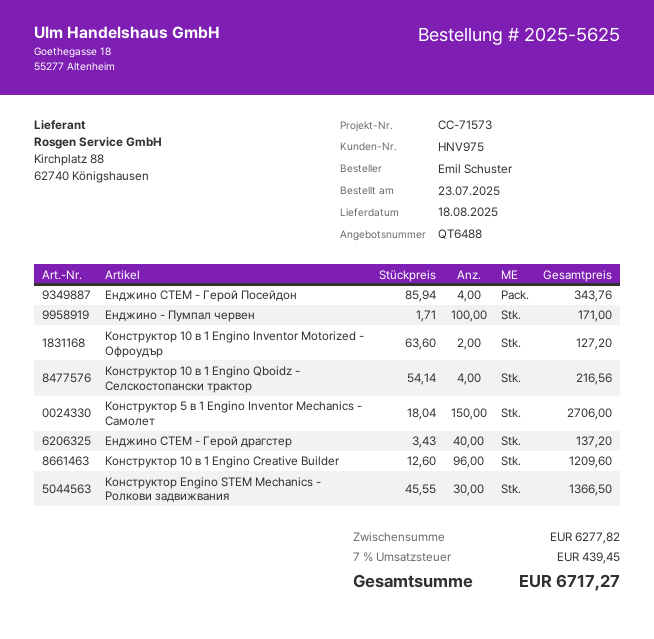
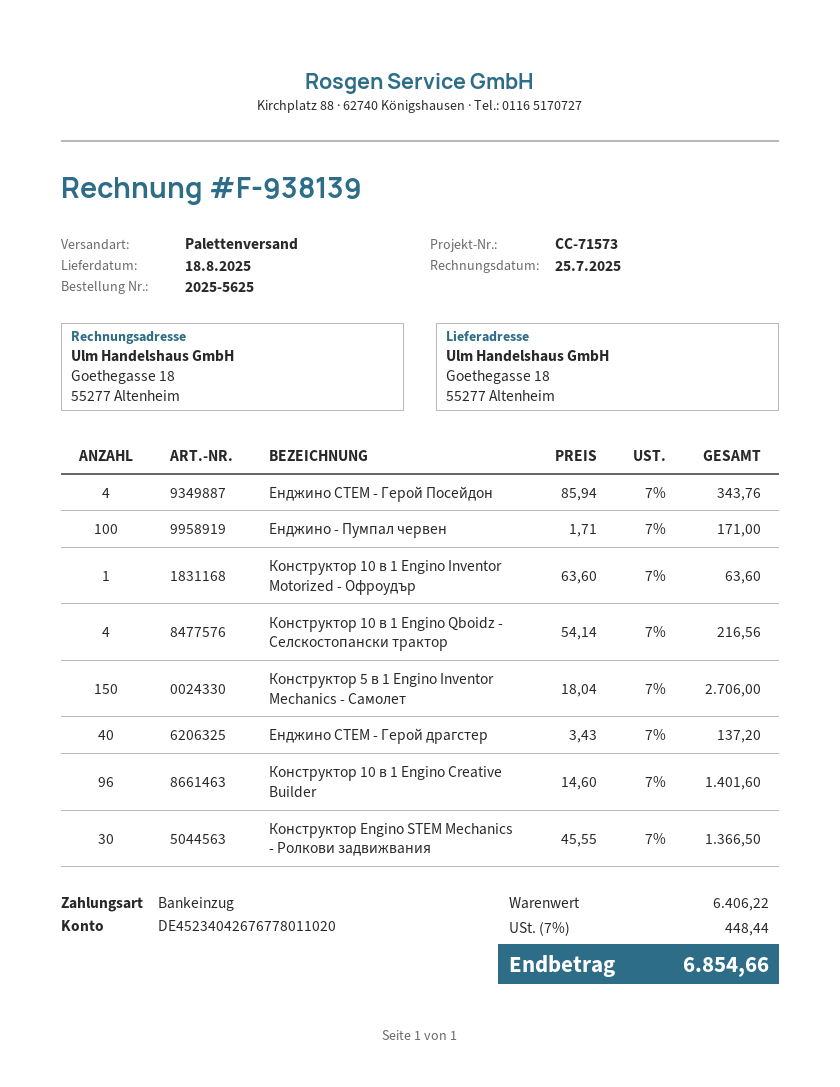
Конструктор 10 в 1 Engino Inventor Motorized - Офроудър: 2 x 63.60 = 127.20 -> 1 x 63.60 = 63.60
Конструктор 10 в 1 Engino Creative Builder: 96 x 12.60 = 1209.60 -> 96 x 14.60 = 1401.60
subtotal: 6277.82 -> 6406.22
tax: 7% = 439.45 -> 7% = 448.44
total: 6717.27 -> 6854.66

